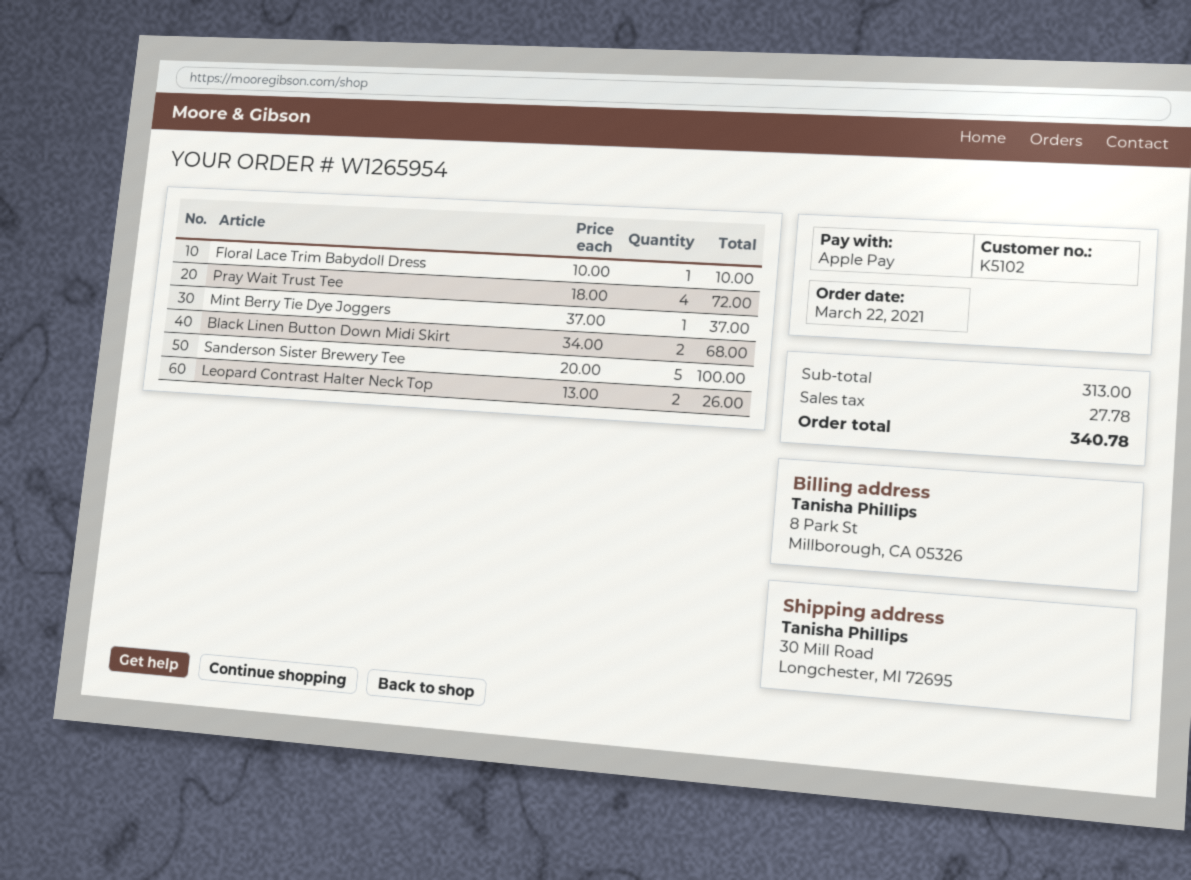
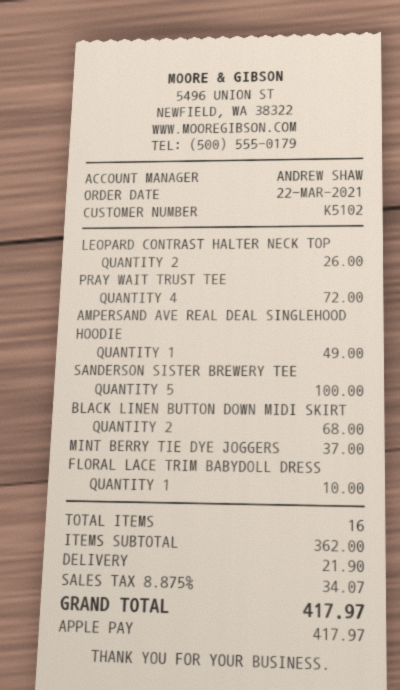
AMPERSAND AVE REAL DEAL SINGLEHOOD HOODIE: none -> 1 for 49.00
subtotal: 313.00 -> 362.00
shipping: none -> 21.90
tax: 27.78 -> 34.07
total: 340.78 -> 417.97

